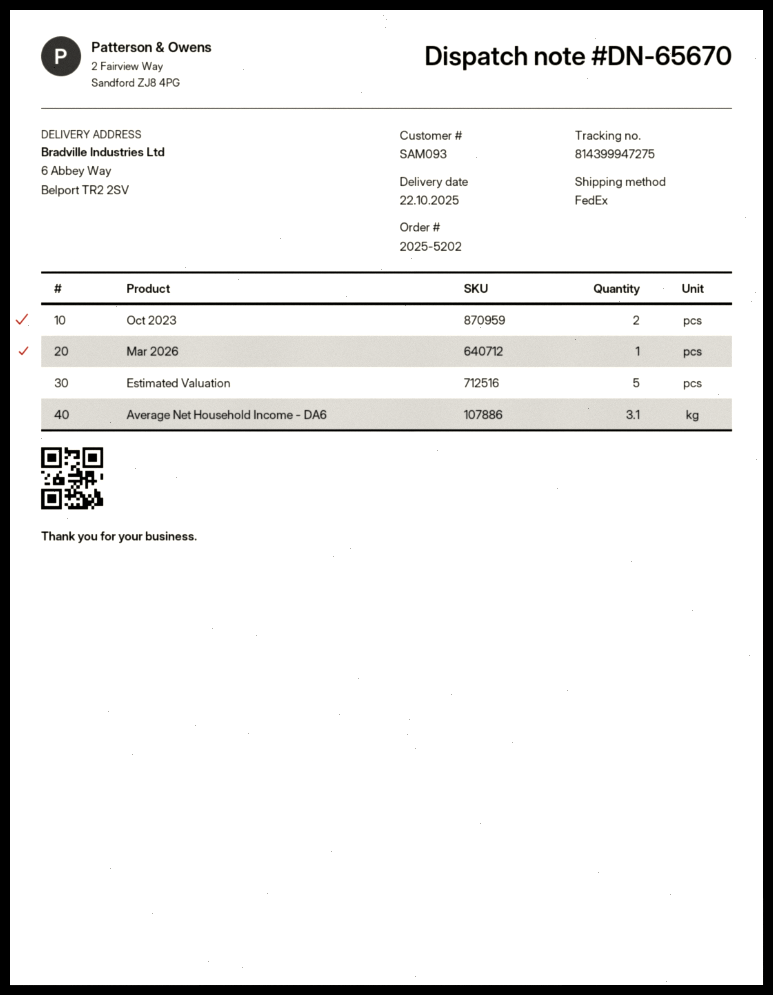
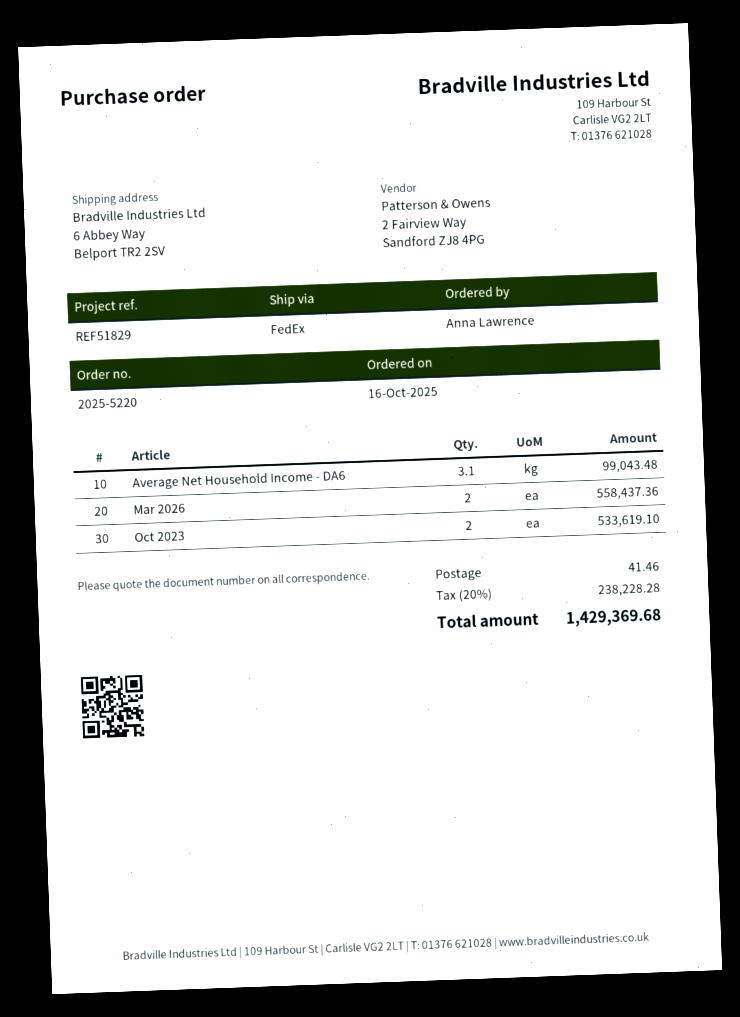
order number: 2025-5202 -> 2025-5220
Mar 2026: 1 -> 2
Estimated Valuation: 5 -> none

